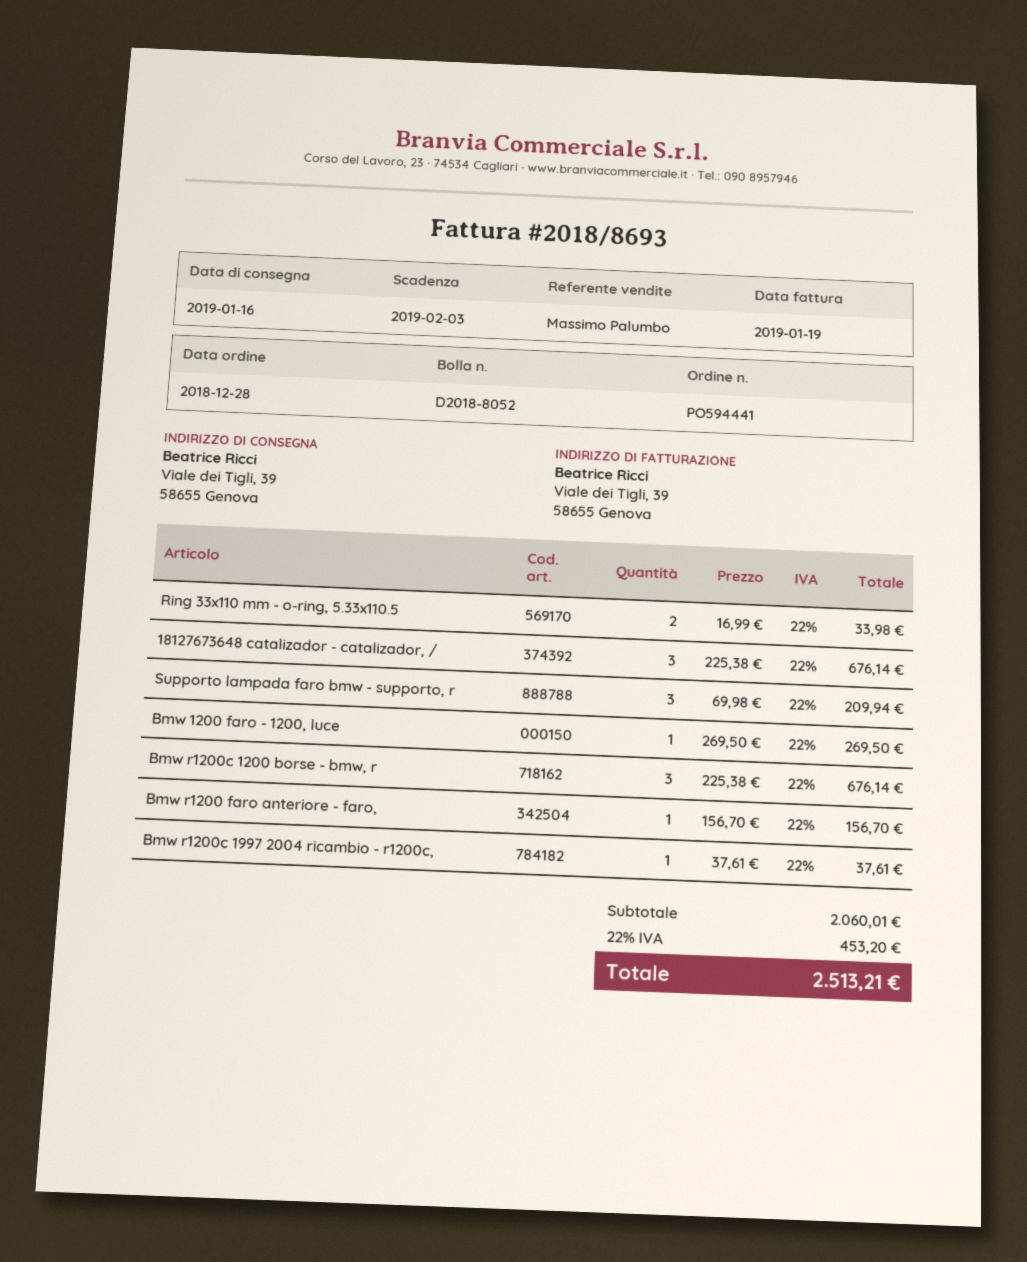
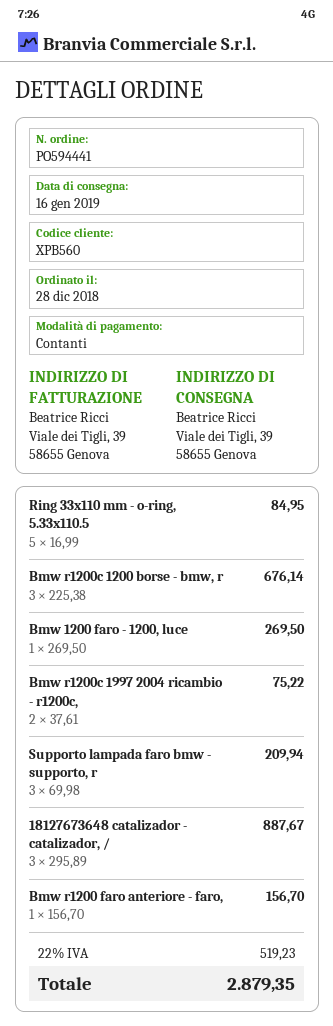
Ring 33x110 mm - o-ring, 5.33x110.5: 2 x 16.99 = 33.98 -> 5 x 16.99 = 84.95
18127673648 catalizador - catalizador, /: 3 x 225.38 = 676.14 -> 3 x 295.89 = 887.67
Bmw r1200c 1997 2004 ricambio - r1200c,: 1 x 37.61 = 37.61 -> 2 x 37.61 = 75.22
tax: 22% = 453.20 -> 22% = 519.23
total: 2513.21 -> 2879.35

